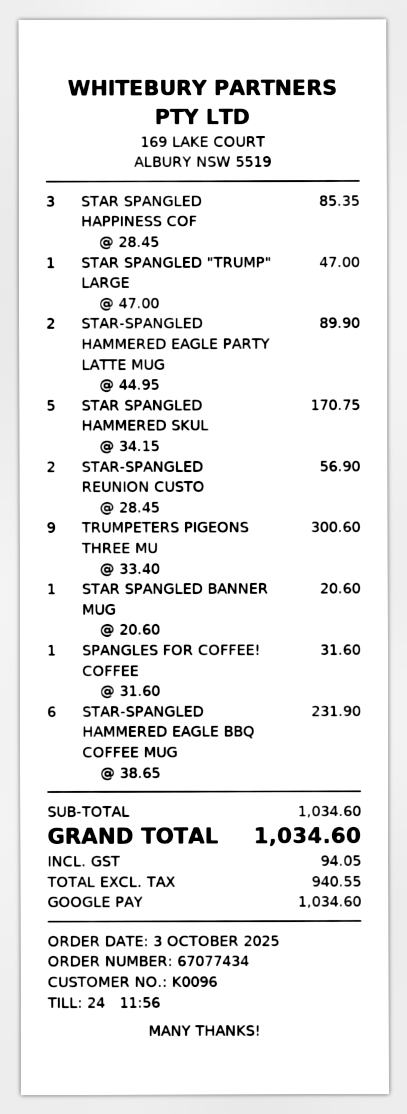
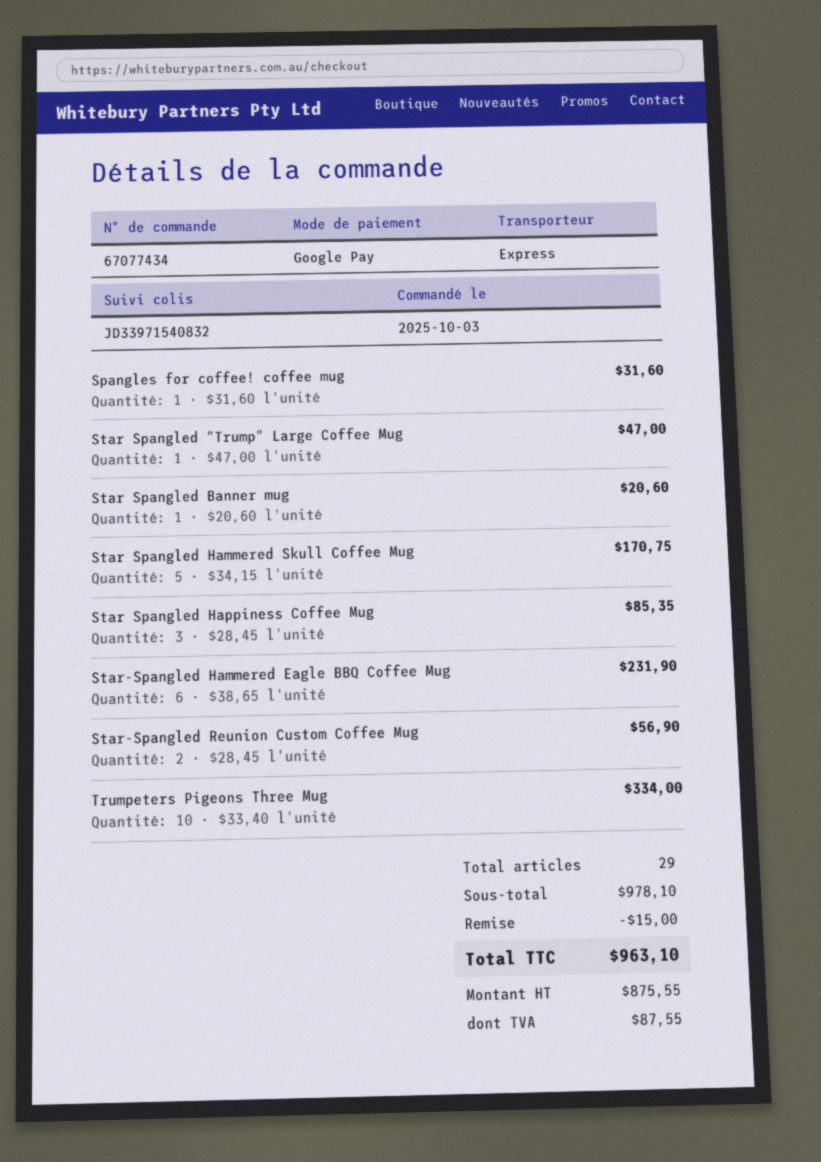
STAR-SPANGLED HAMMERED EAGLE PARTY LATTE MUG: 2 x 44.95 = 89.90 -> none
TRUMPETERS PIGEONS THREE MU: 9 x 33.40 = 300.60 -> 10 x 33.40 = 334.00
subtotal: 1034.60 -> 978.10
discount: none -> 15.00
net: 940.55 -> 875.55
tax: 94.05 -> 87.55
total: 1034.60 -> 963.10

